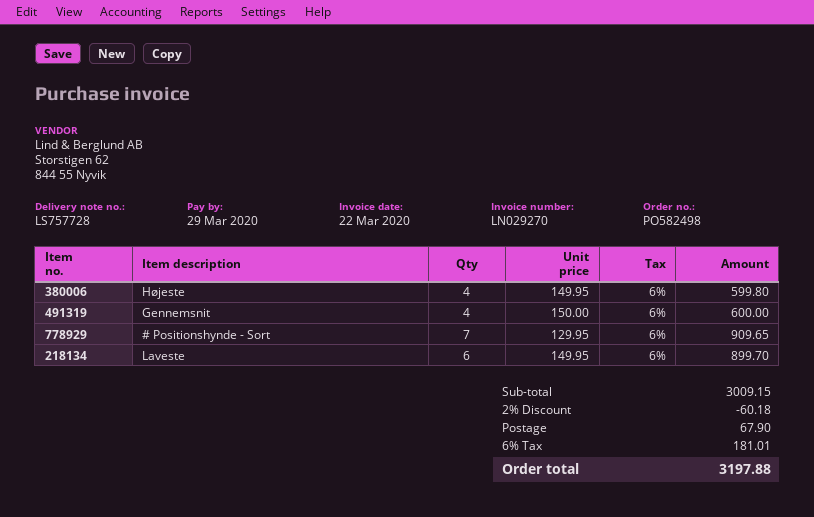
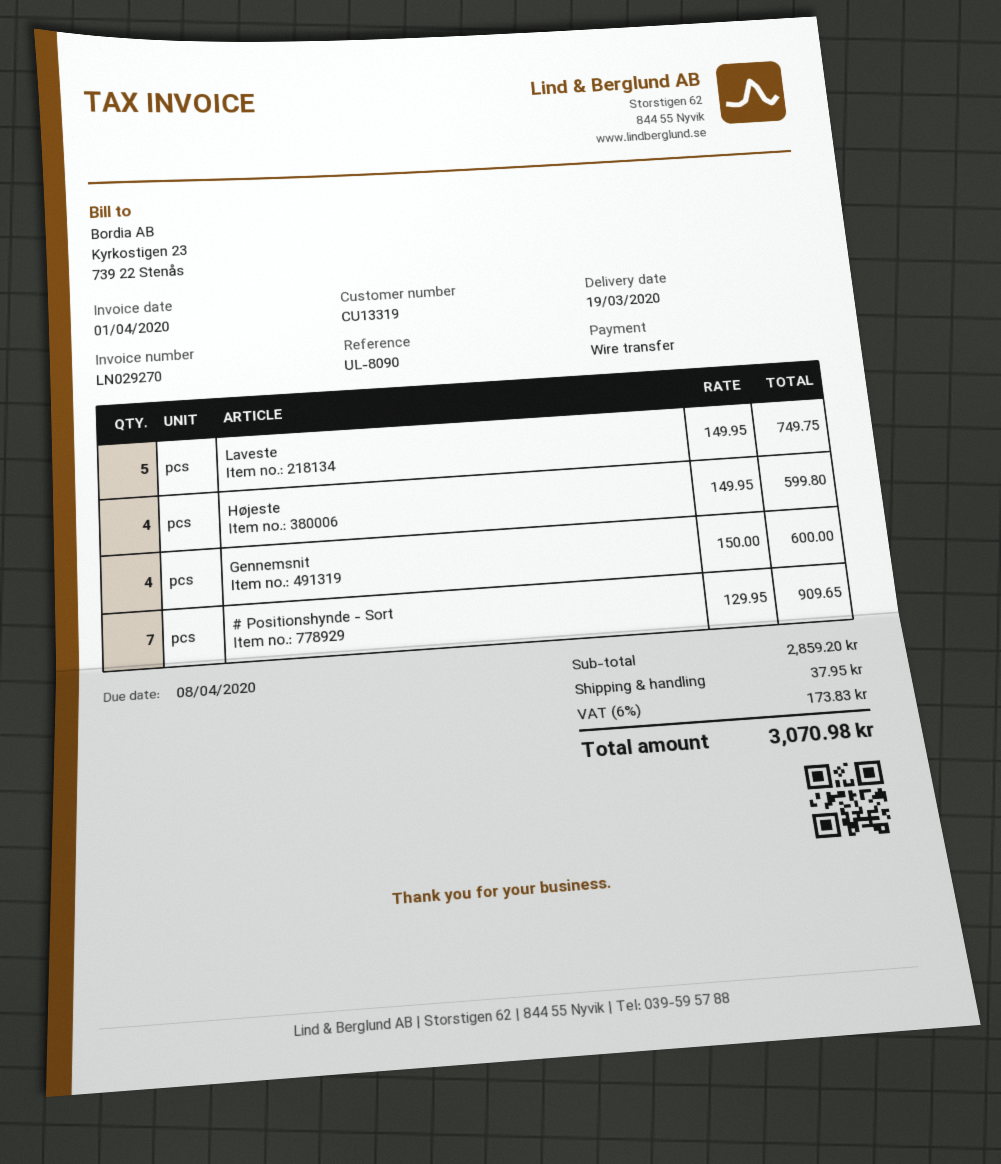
invoice date: 2020-03-22 -> 2020-04-01
due date: 2020-03-29 -> 2020-04-08
Laveste: 6 x 149.95 = 899.70 -> 5 x 149.95 = 749.75
subtotal: 3009.15 -> 2859.20
discount: 2% = 60.18 -> none
shipping: 67.90 -> 37.95
tax: 6% = 181.01 -> 6% = 173.83
total: 3197.88 -> 3070.98

